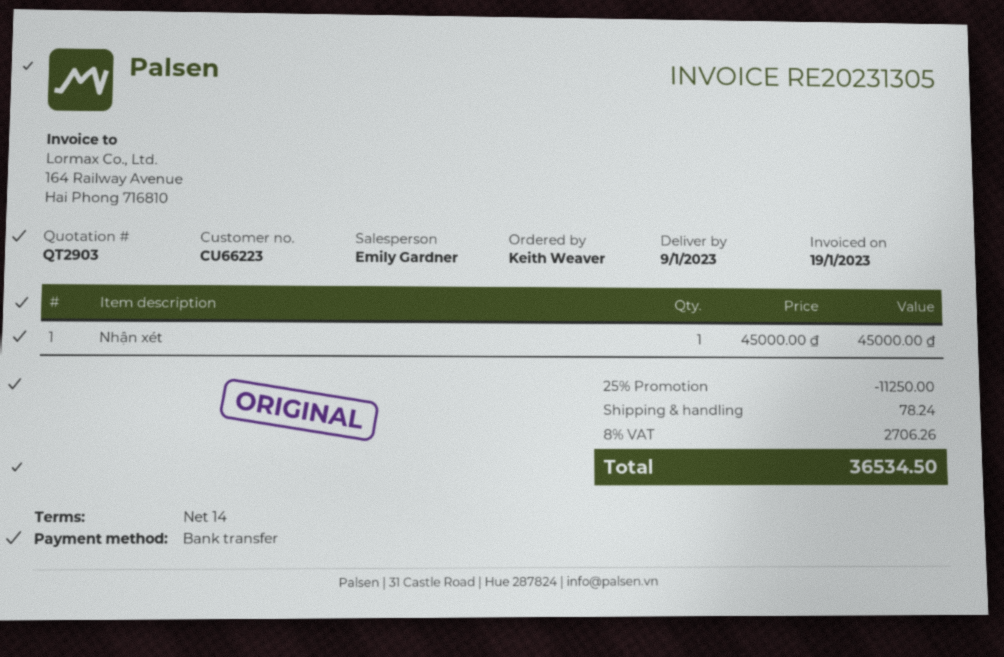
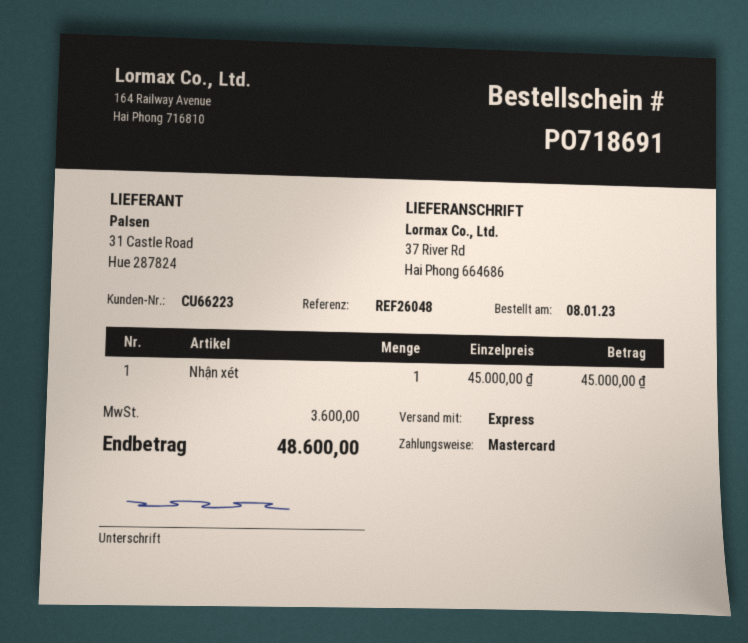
payment method: bank transfer -> Mastercard
discount: 25% = 11250.00 -> none
shipping: 78.24 -> none
tax: 2706.26 -> 3600.00
total: 36534.50 -> 48600.00

